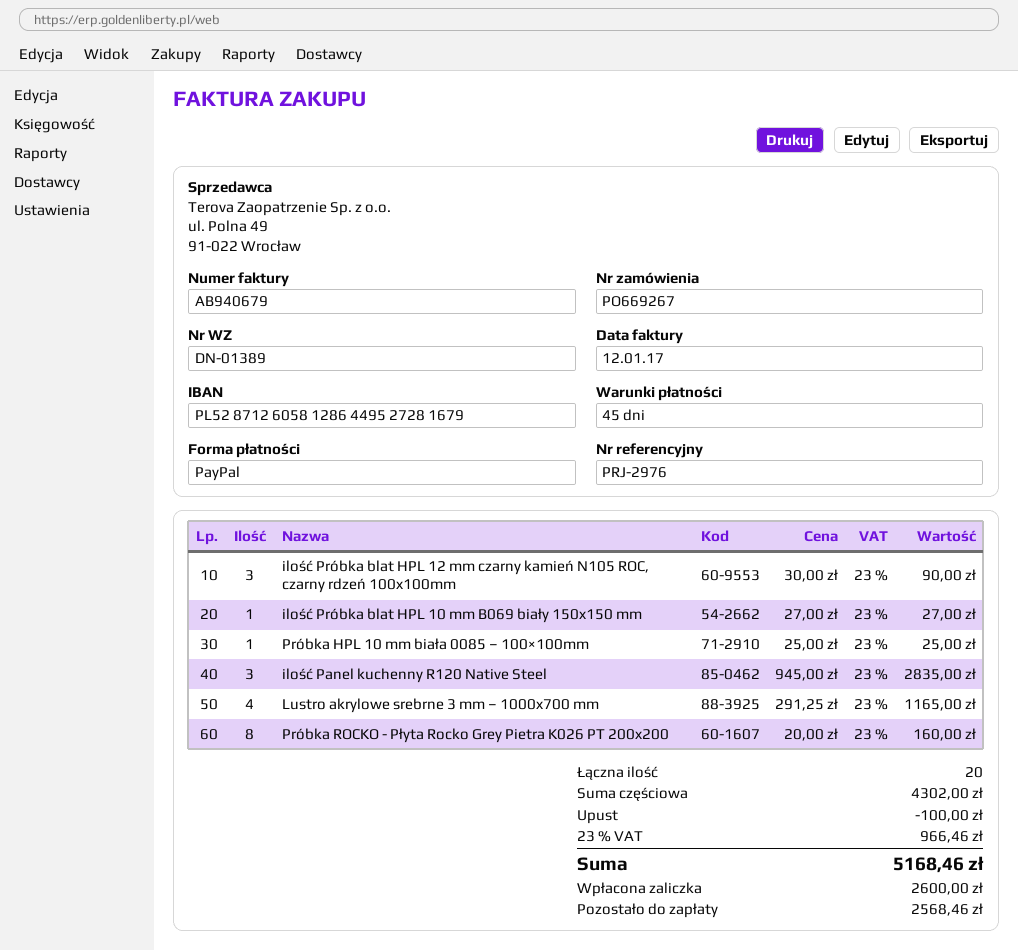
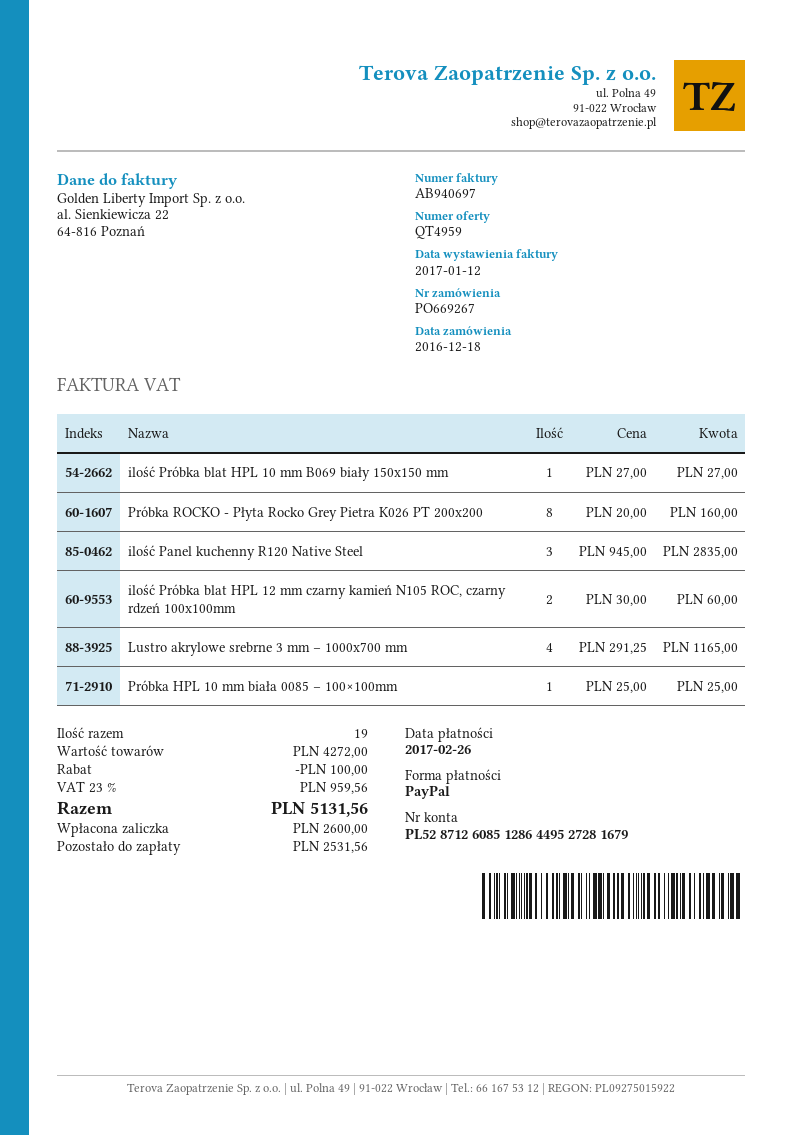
invoice number: AB940679 -> AB940697
bank account: PL52871260581286449527281679 -> PL52871260851286449527281679
ilość Próbka blat HPL 12 mm czarny kamień N105 ROC, czarny rdzeń 100x100mm: 3 x 30.00 = 90.00 -> 2 x 30.00 = 60.00
total quantity: 20 -> 19
subtotal: 4302.00 -> 4272.00
tax: 23% = 966.46 -> 23% = 959.56
total: 5168.46 -> 5131.56
balance: 2568.46 -> 2531.56

